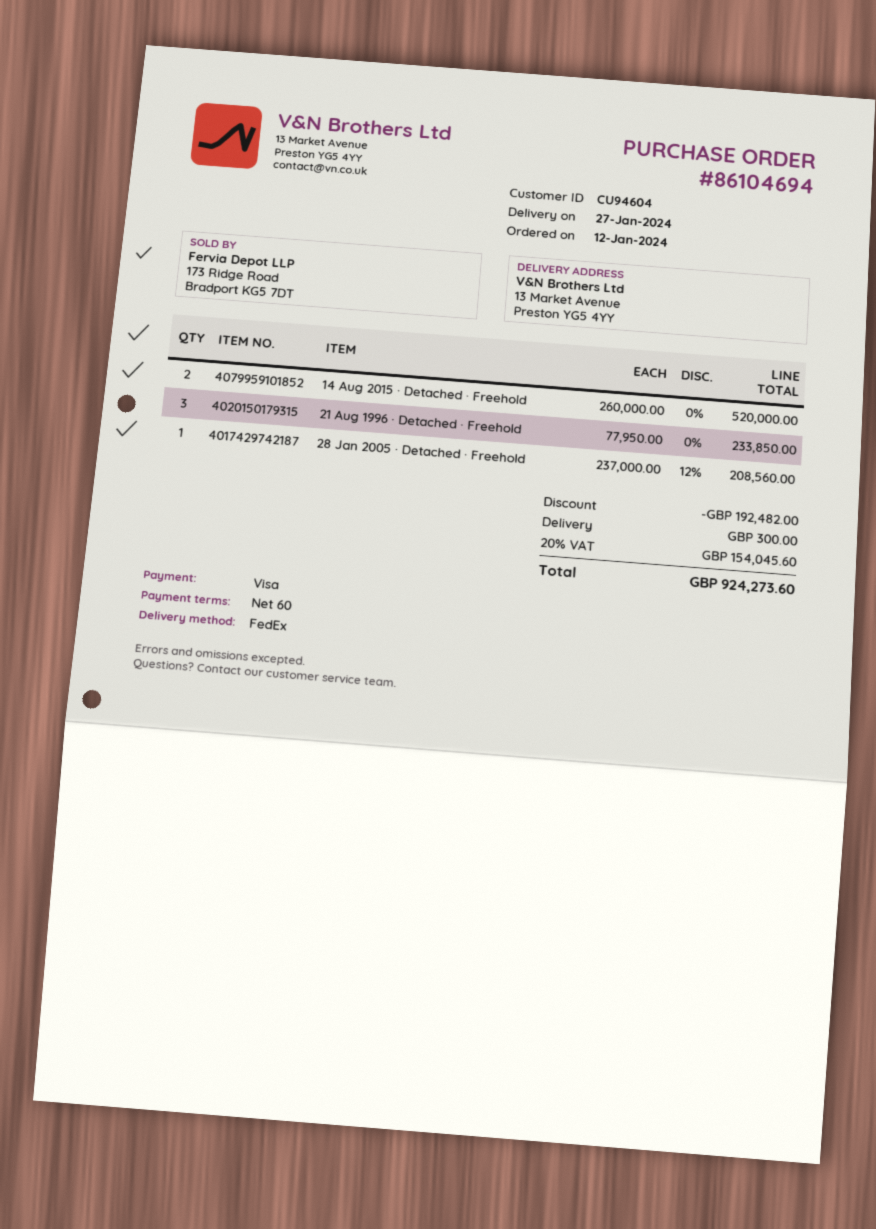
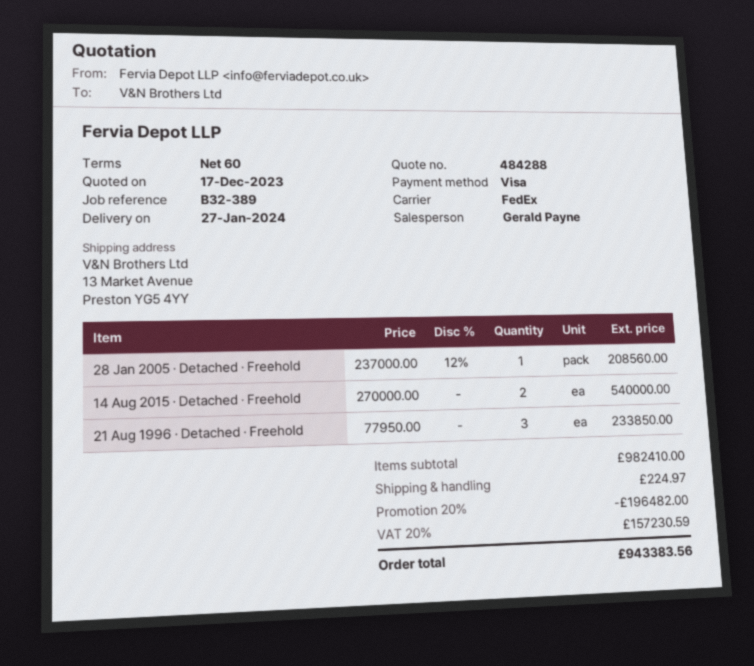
14 Aug 2015 · Detached · Freehold: 2 x 260000.00 = 520000.00 -> 2 x 270000.00 = 540000.00
discount: 192482.00 -> 196482.00
shipping: 300.00 -> 224.97
tax: 20% = 154045.60 -> 20% = 157230.59
total: 924273.60 -> 943383.56

